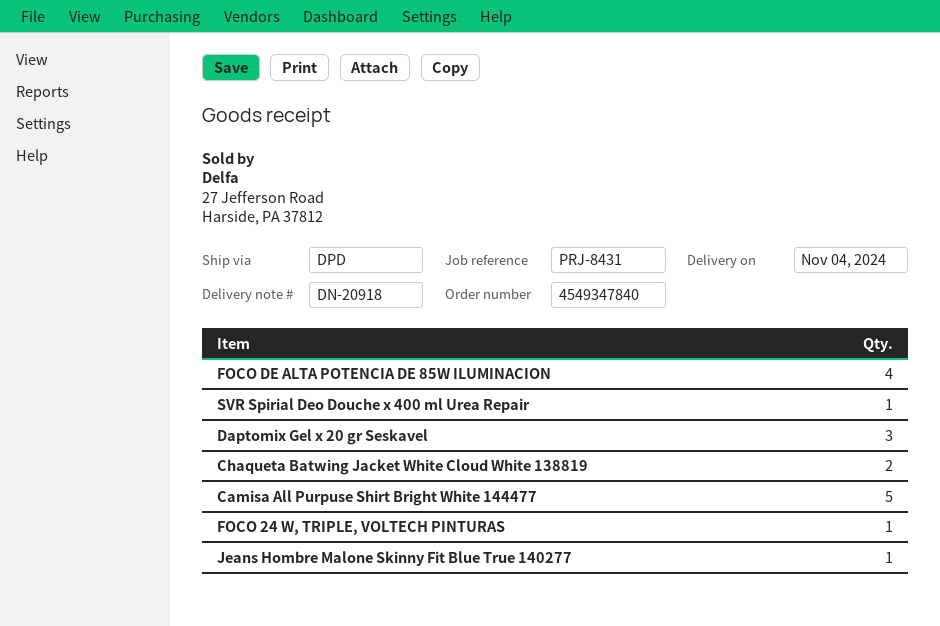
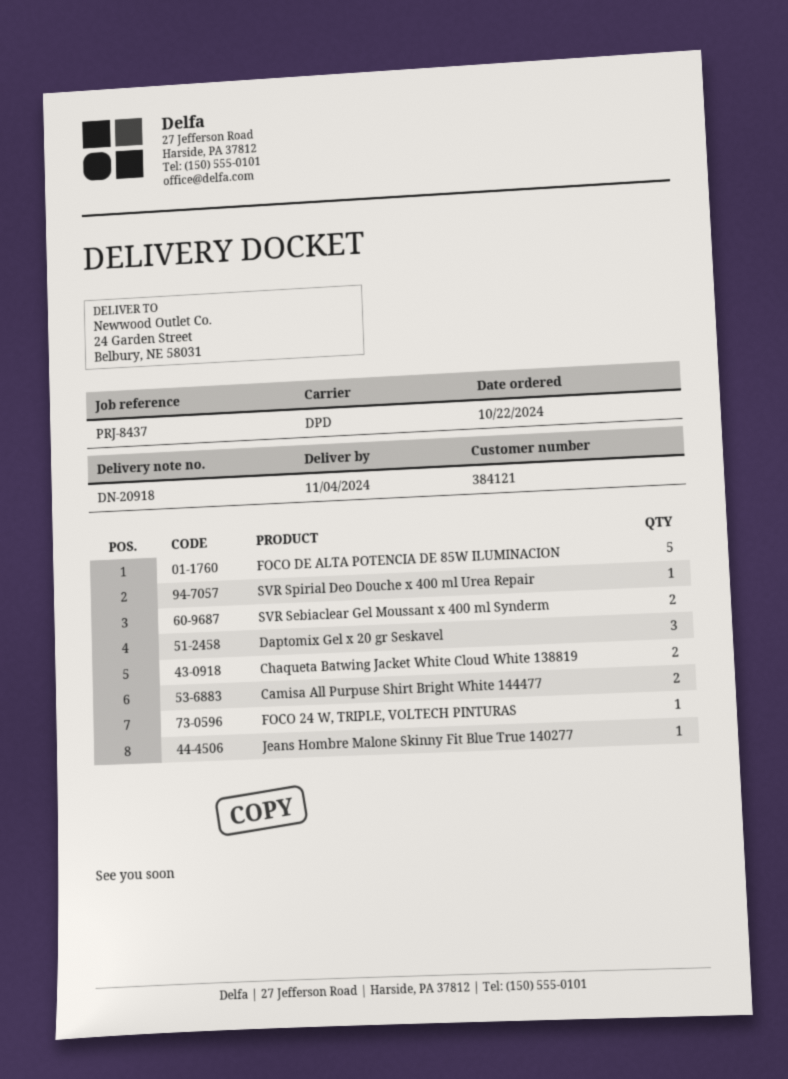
reference: PRJ-8431 -> PRJ-8437
FOCO DE ALTA POTENCIA DE 85W ILUMINACION: 4 -> 5
Camisa All Purpuse Shirt Bright White 144477: 5 -> 2
SVR Sebiaclear Gel Moussant x 400 ml Synderm: none -> 2

